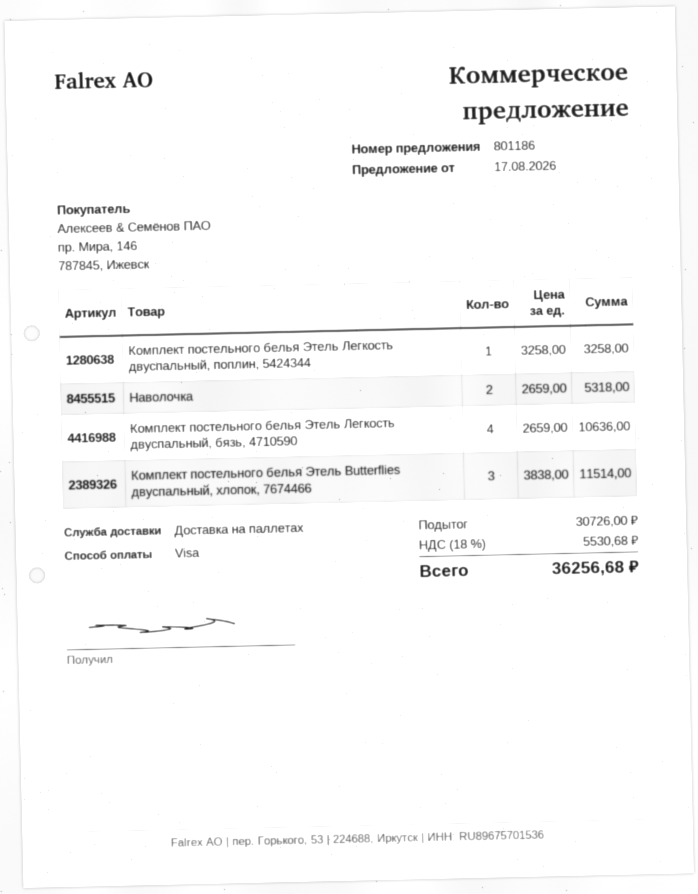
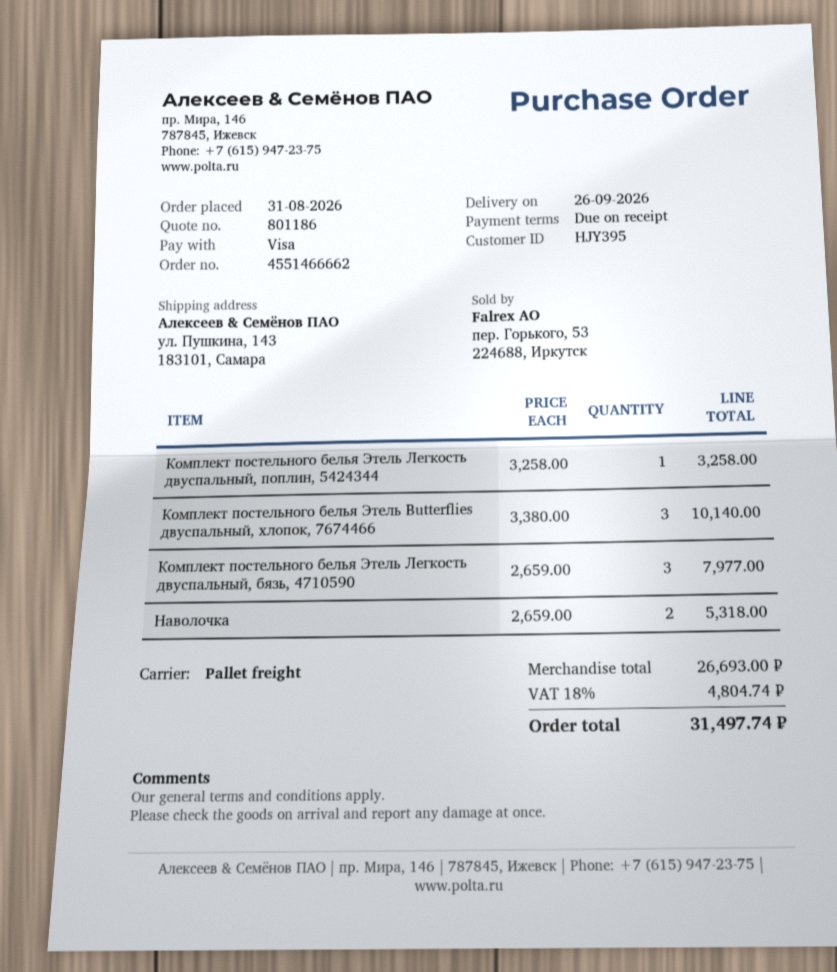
Комплект постельного белья Этель Легкость двуспальный, бязь, 4710590: 4 x 2659.00 = 10636.00 -> 3 x 2659.00 = 7977.00
Комплект постельного белья Этель Butterflies двуспальный, хлопок, 7674466: 3 x 3838.00 = 11514.00 -> 3 x 3380.00 = 10140.00
subtotal: 30726.00 -> 26693.00
tax: 18% = 5530.68 -> 18% = 4804.74
total: 36256.68 -> 31497.74

